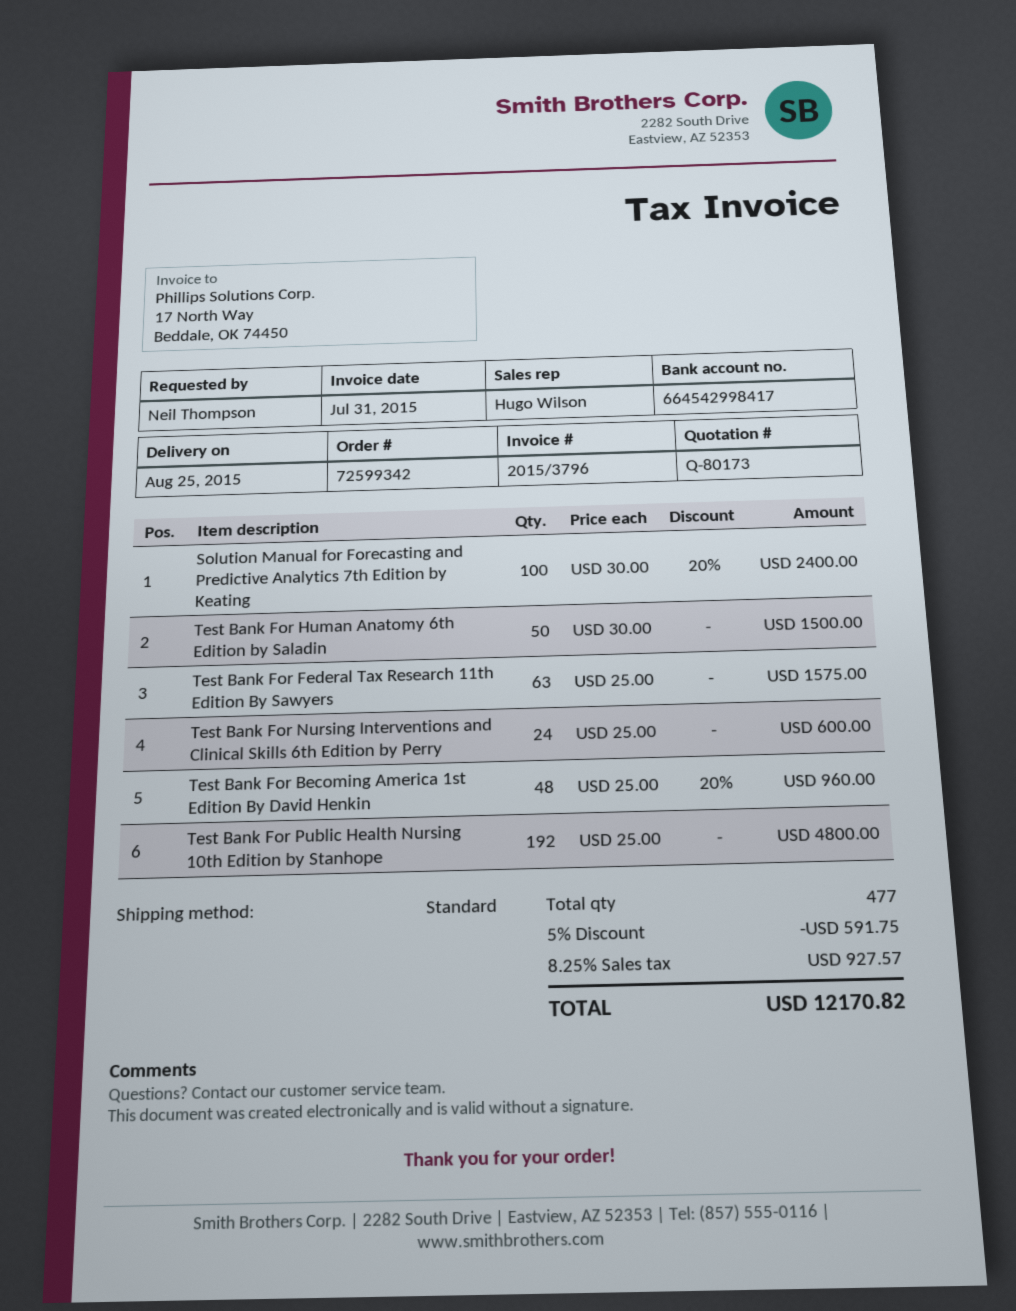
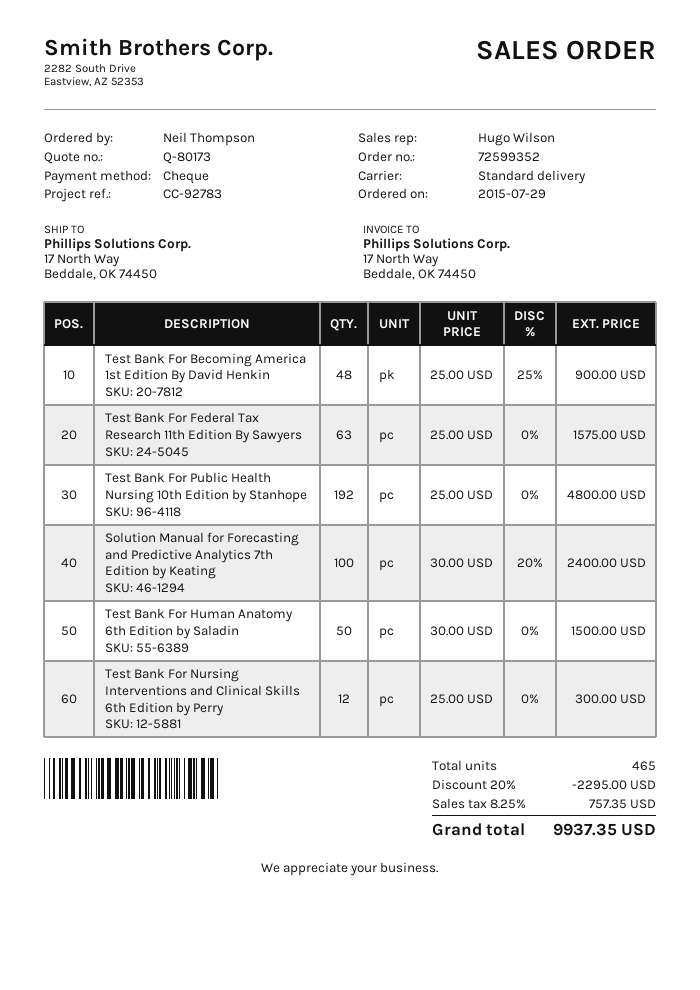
order number: 72599342 -> 72599352
Test Bank For Nursing Interventions and Clinical Skills 6th Edition by Perry: 24 x 25.00 = 600.00 -> 12 x 25.00 = 300.00
Test Bank For Becoming America 1st Edition By David Henkin: 48 x 25.00 - 20% = 960.00 -> 48 x 25.00 - 25% = 900.00
total quantity: 477 -> 465
discount: 5% = 591.75 -> 20% = 2295.00
tax: 8.25% = 927.57 -> 8.25% = 757.35
total: 12170.82 -> 9937.35

